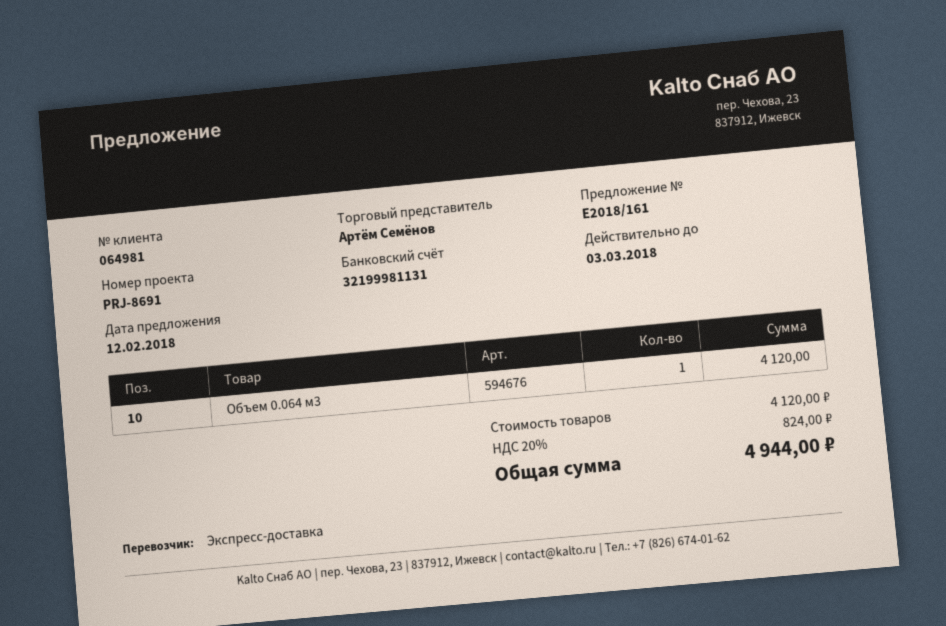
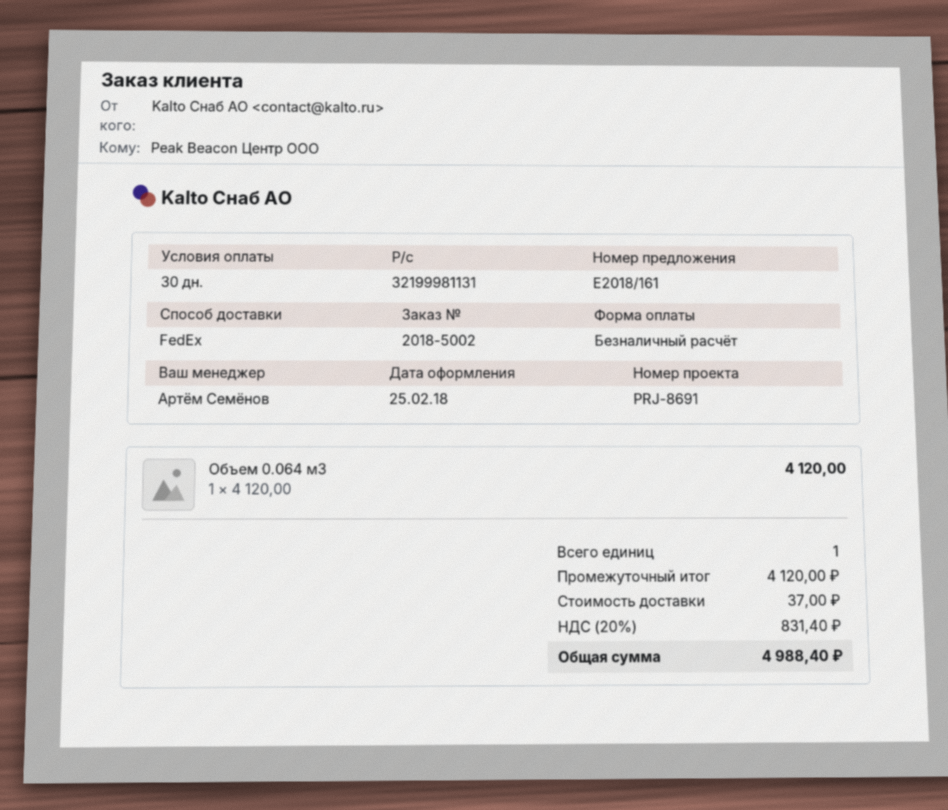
shipping method: express -> FedEx
shipping: none -> 37.00
tax: 20% = 824.00 -> 20% = 831.40
total: 4944.00 -> 4988.40

